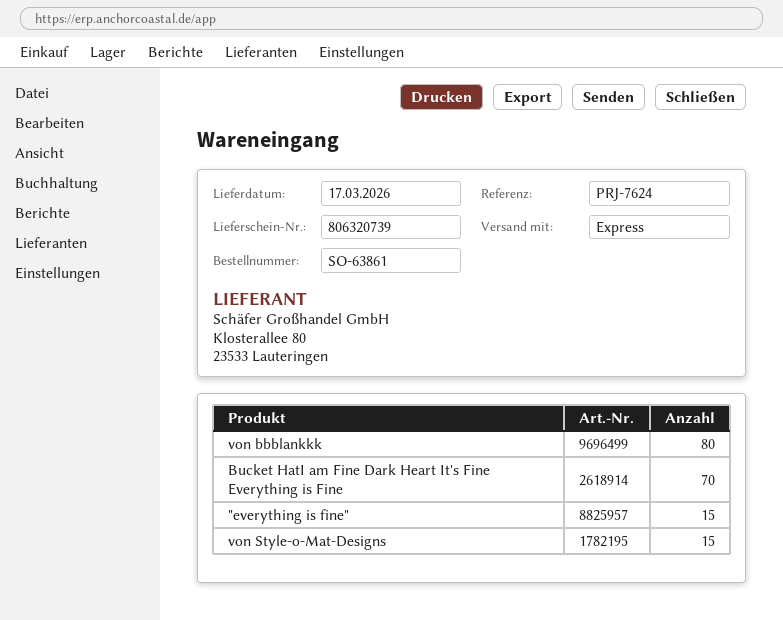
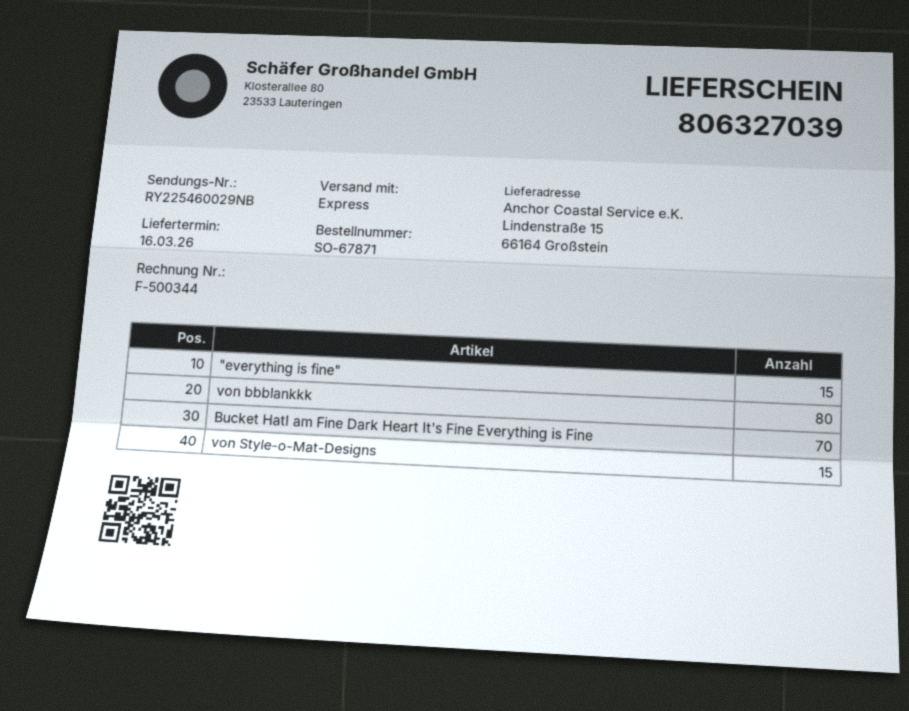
order number: SO-63861 -> SO-67871
delivery note number: 806320739 -> 806327039
delivery date: 2026-03-17 -> 2026-03-16

